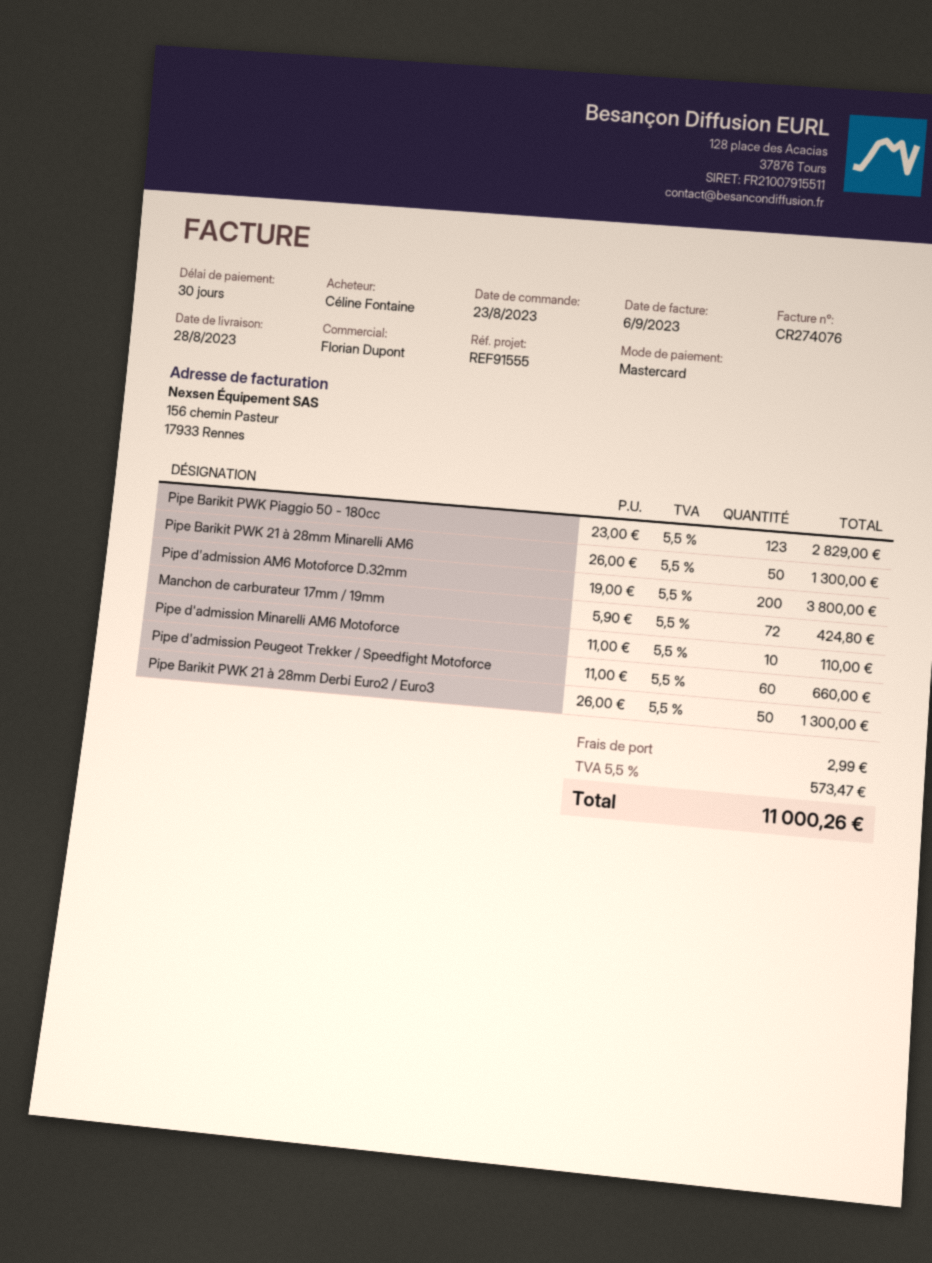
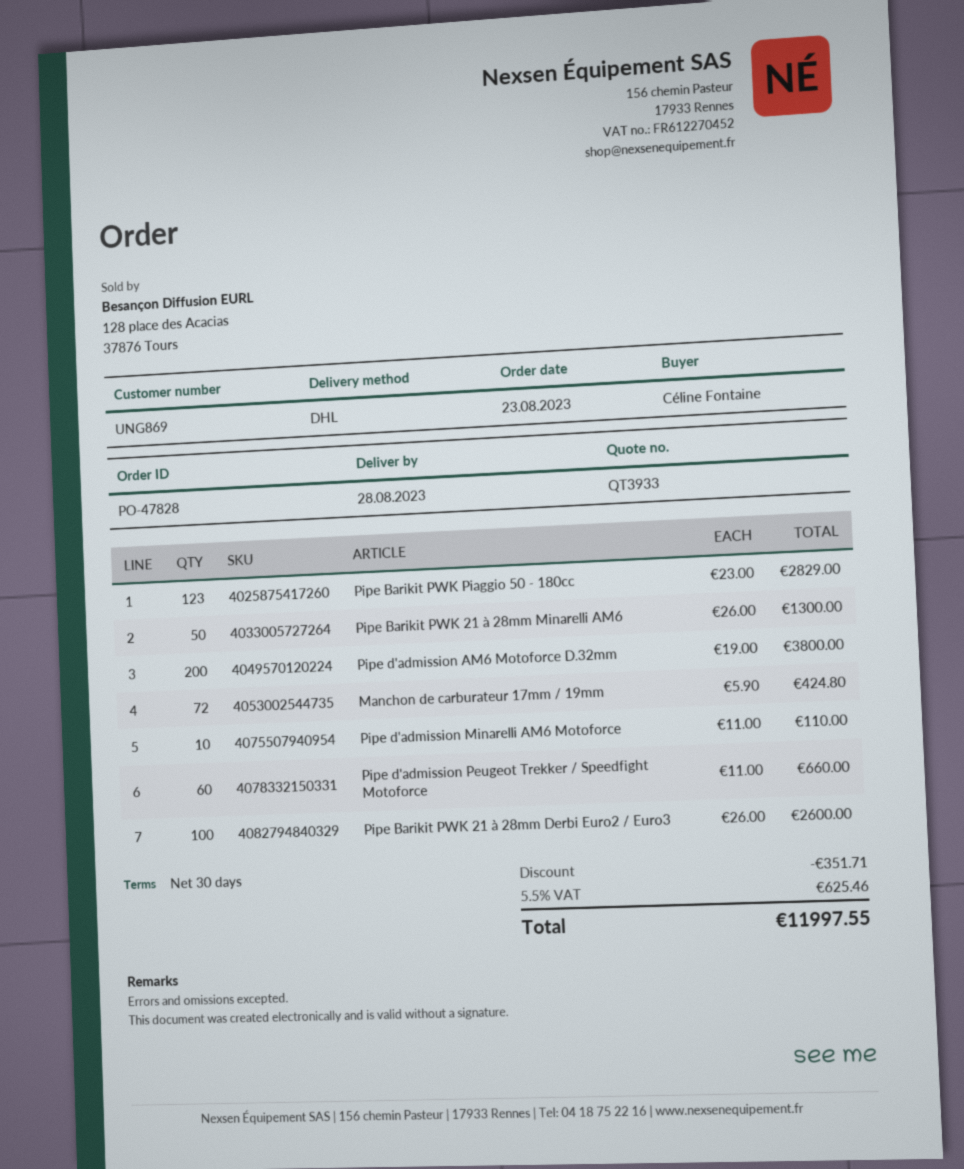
Pipe Barikit PWK 21 à 28mm Derbi Euro2 / Euro3: 50 x 26.00 = 1300.00 -> 100 x 26.00 = 2600.00
discount: none -> 351.71
shipping: 2.99 -> none
tax: 5.5% = 573.47 -> 5.5% = 625.46
total: 11000.26 -> 11997.55

